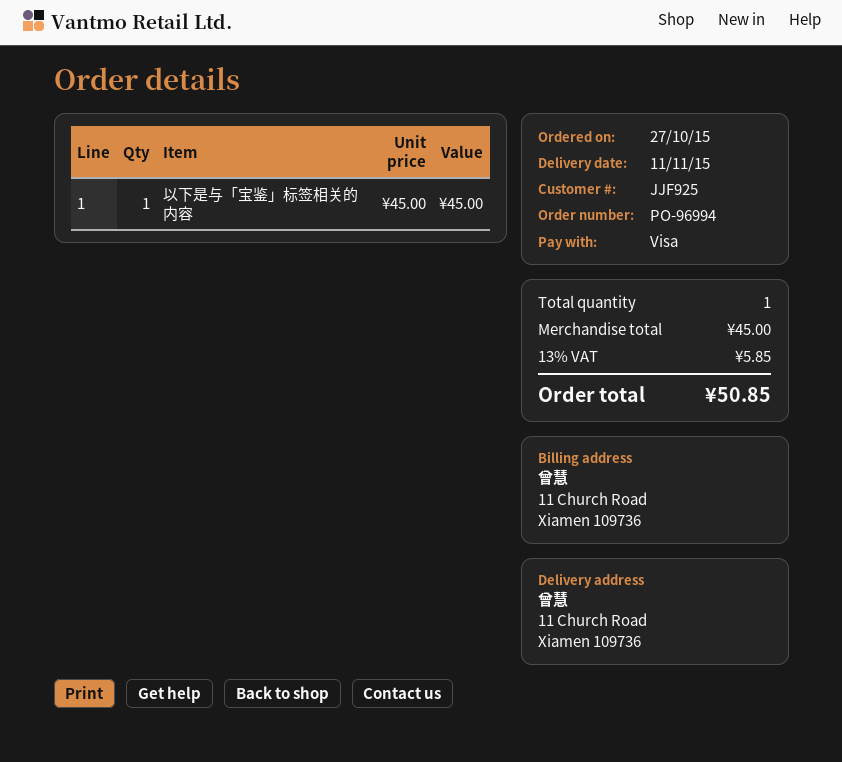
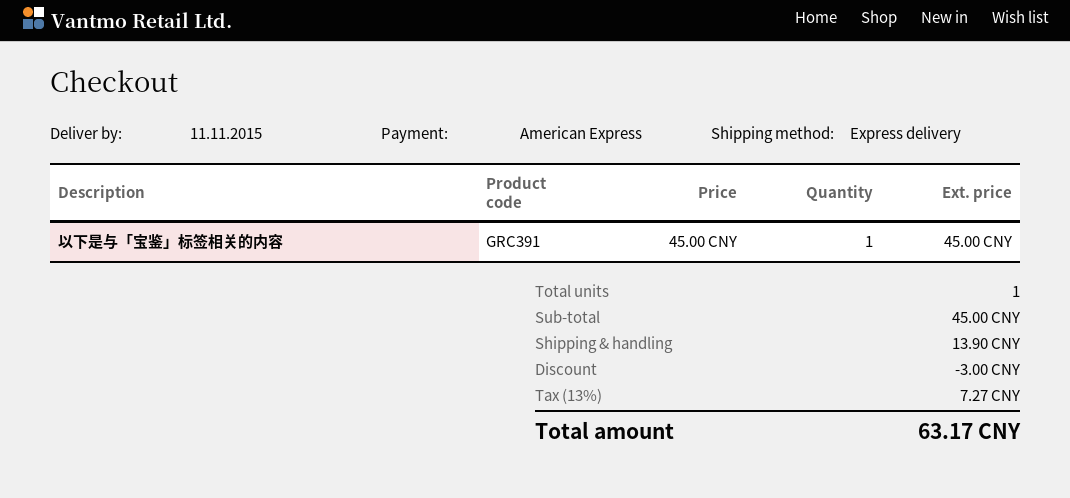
payment method: Visa -> American Express
discount: none -> 3.00
shipping: none -> 13.90
tax: 13% = 5.85 -> 13% = 7.27
total: 50.85 -> 63.17

